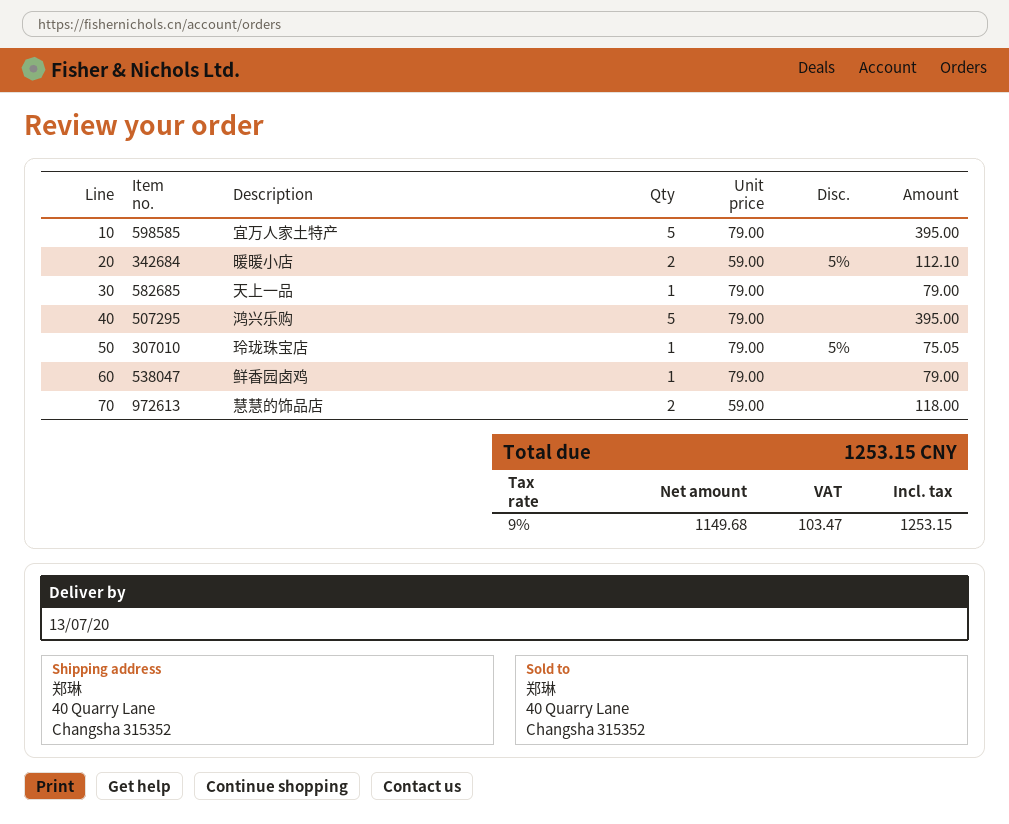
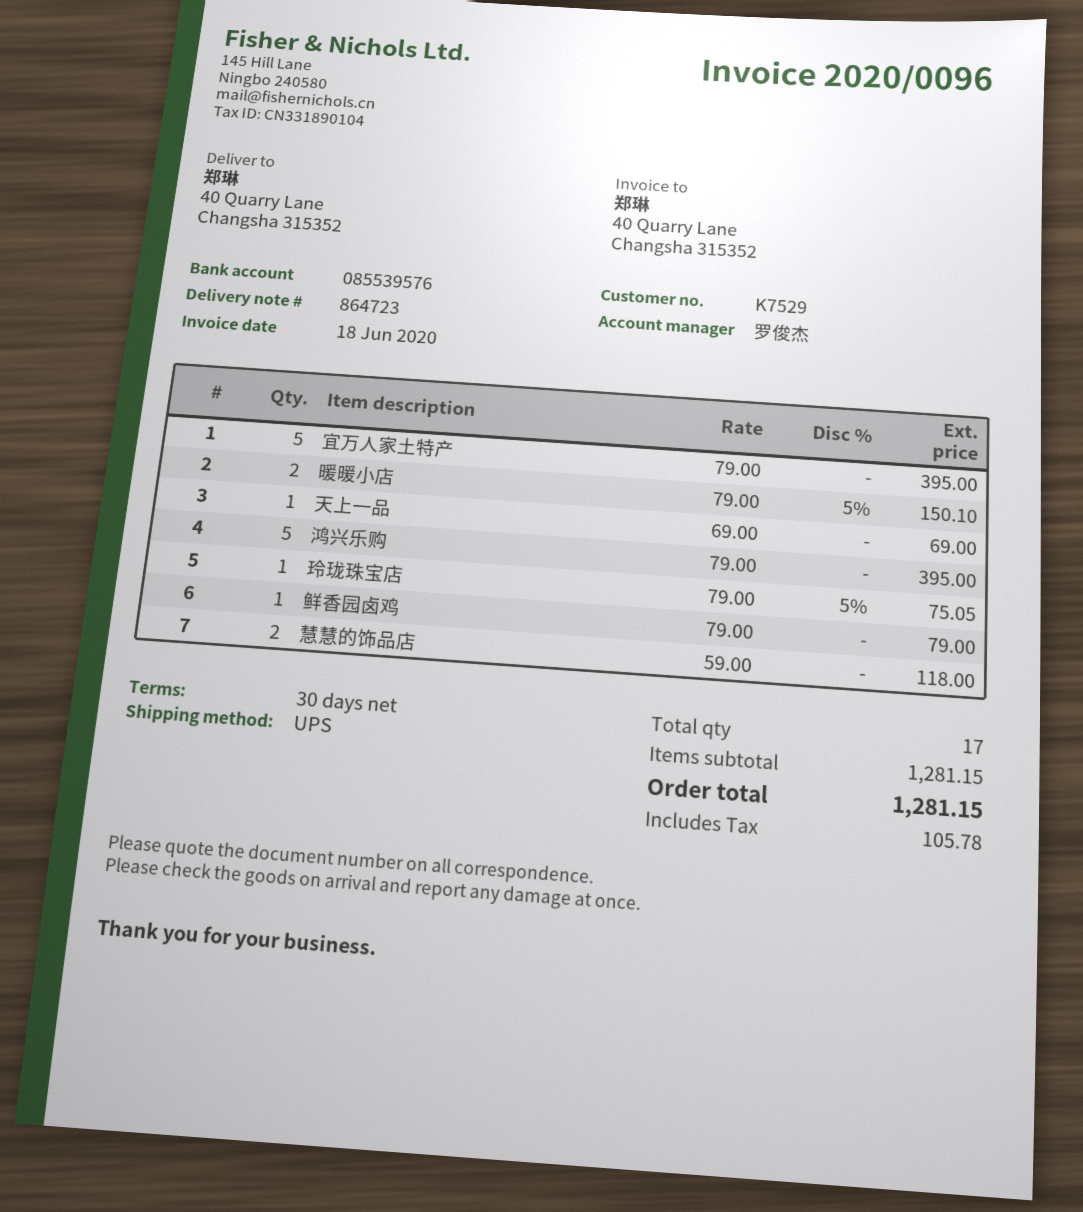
暖暖小店: 2 x 59.00 - 5% = 112.10 -> 2 x 79.00 - 5% = 150.10
天上一品: 1 x 79.00 = 79.00 -> 1 x 69.00 = 69.00
tax: 103.47 -> 105.78
total: 1253.15 -> 1281.15

